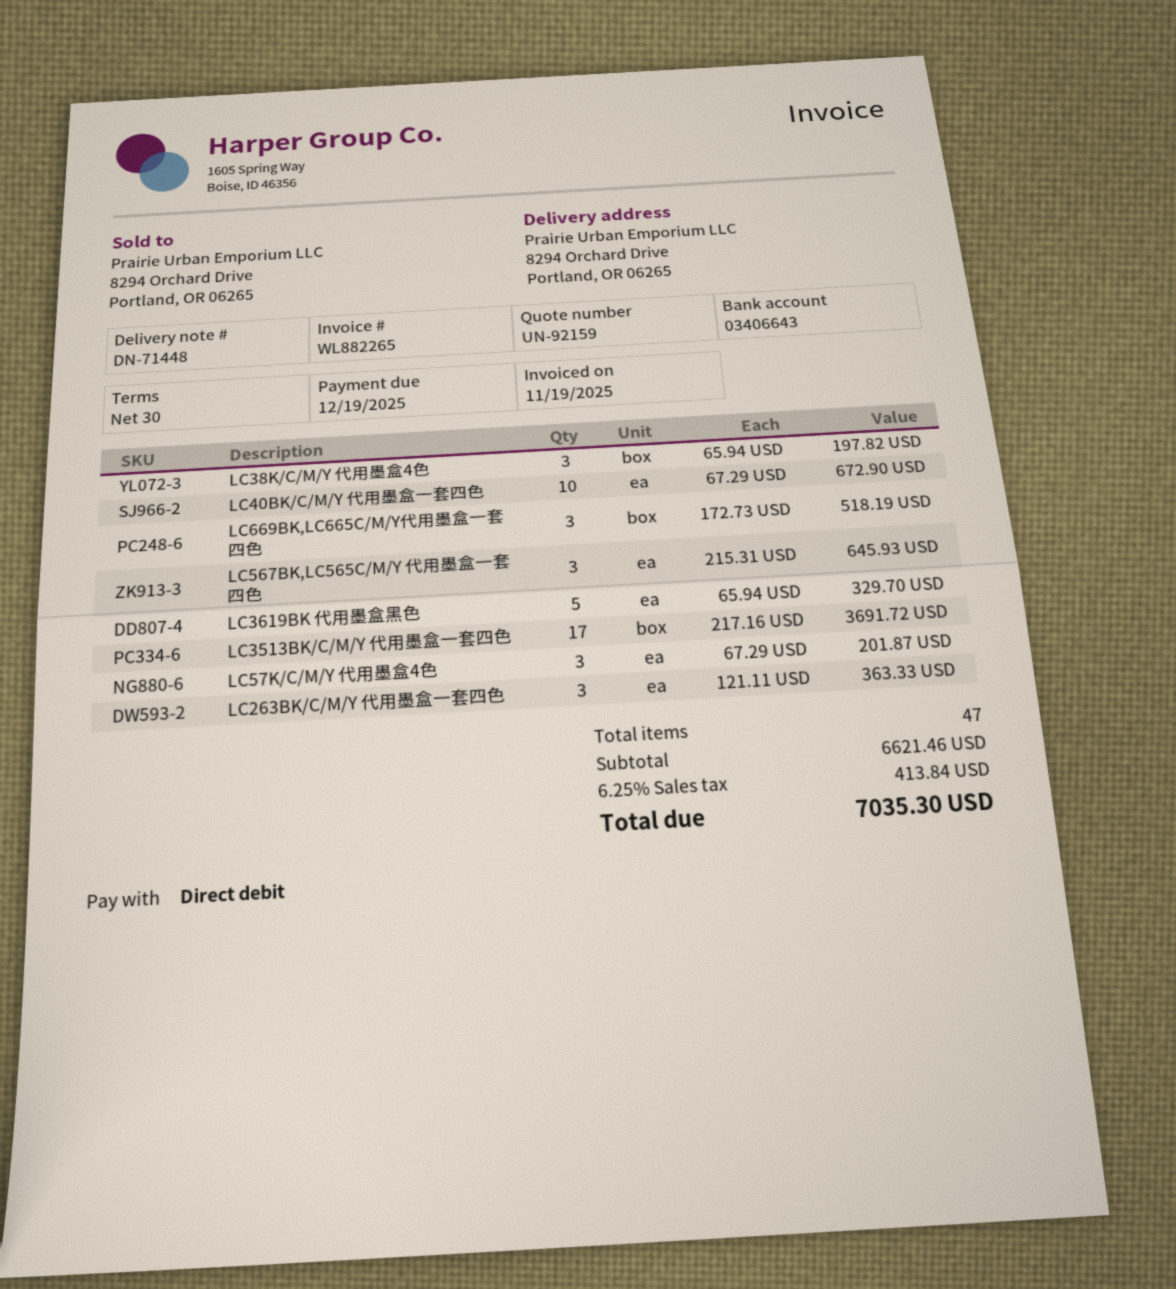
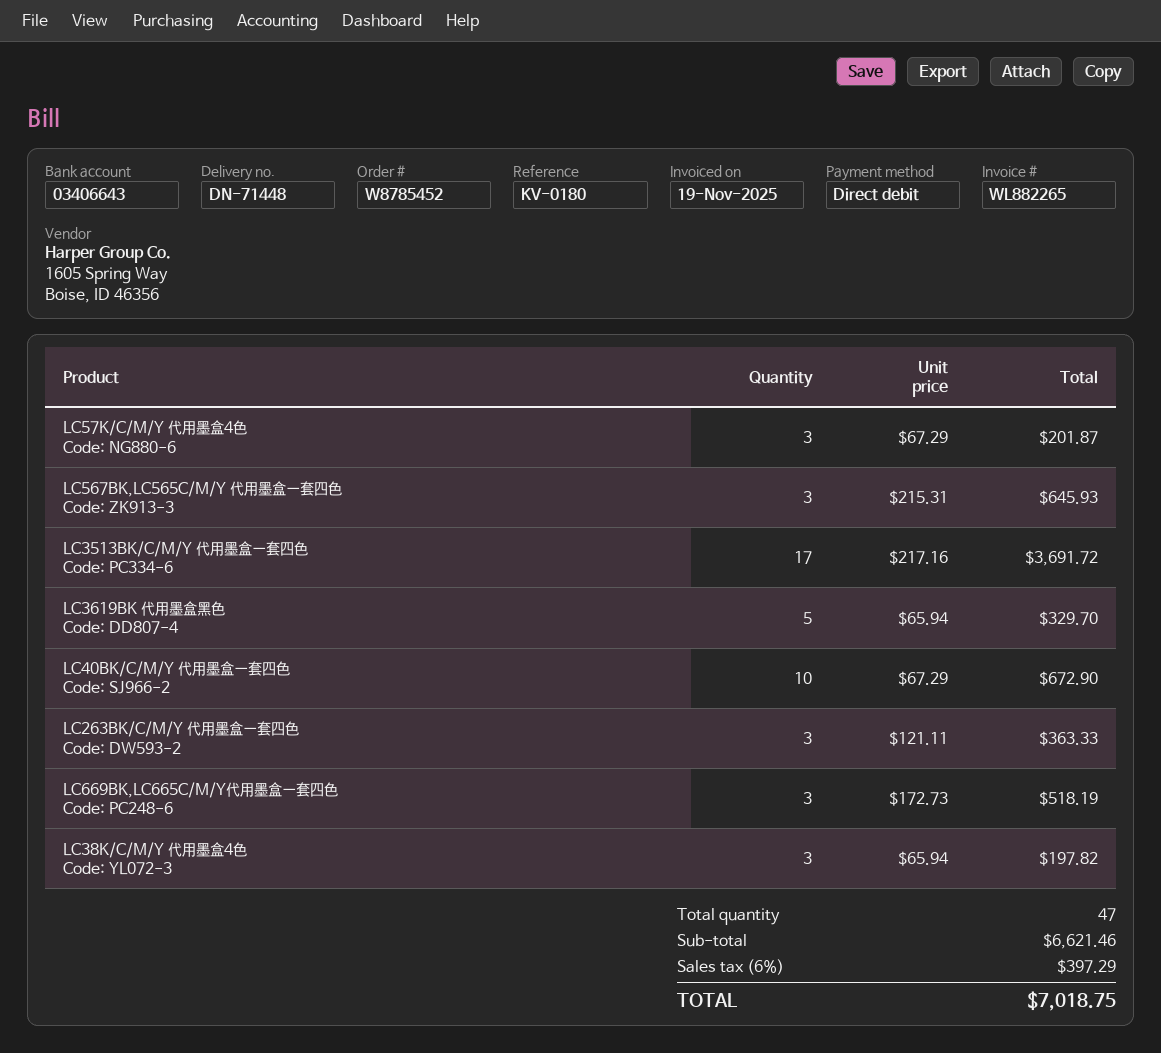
tax: 6.25% = 413.84 -> 6% = 397.29
total: 7035.30 -> 7018.75

